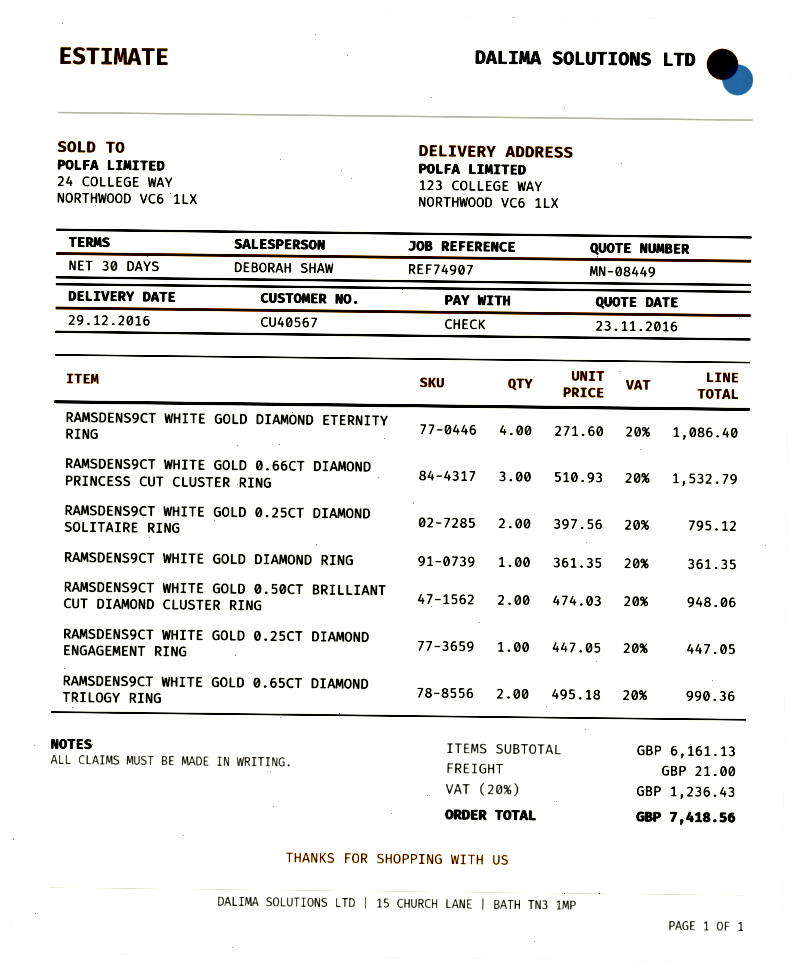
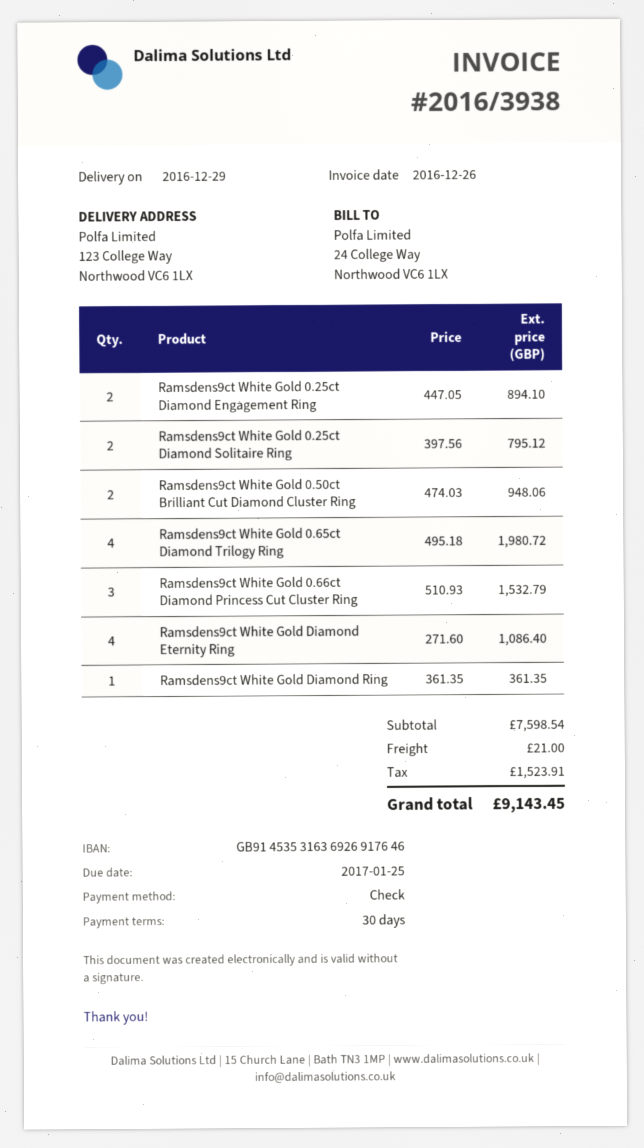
RAMSDENS9CT WHITE GOLD 0.25CT DIAMOND ENGAGEMENT RING: 1 x 447.05 = 447.05 -> 2 x 447.05 = 894.10
RAMSDENS9CT WHITE GOLD 0.65CT DIAMOND TRILOGY RING: 2 x 495.18 = 990.36 -> 4 x 495.18 = 1980.72
subtotal: 6161.13 -> 7598.54
tax: 1236.43 -> 1523.91
total: 7418.56 -> 9143.45

